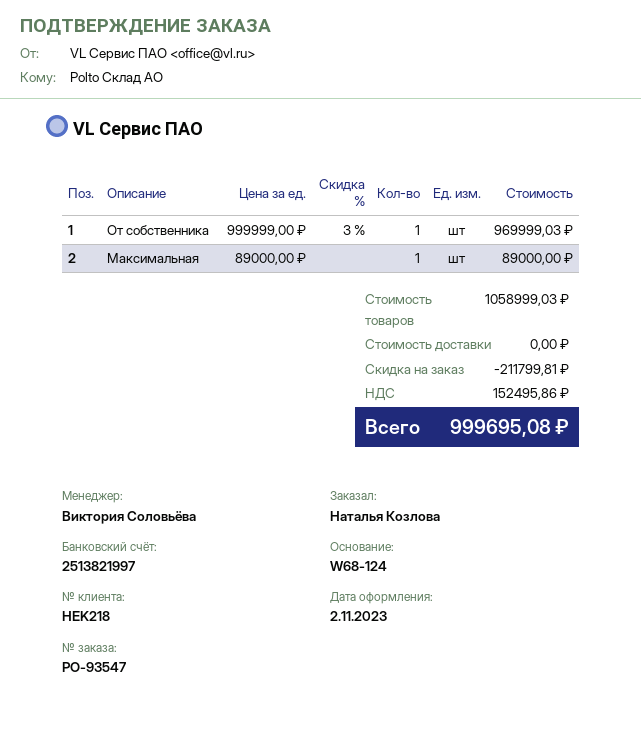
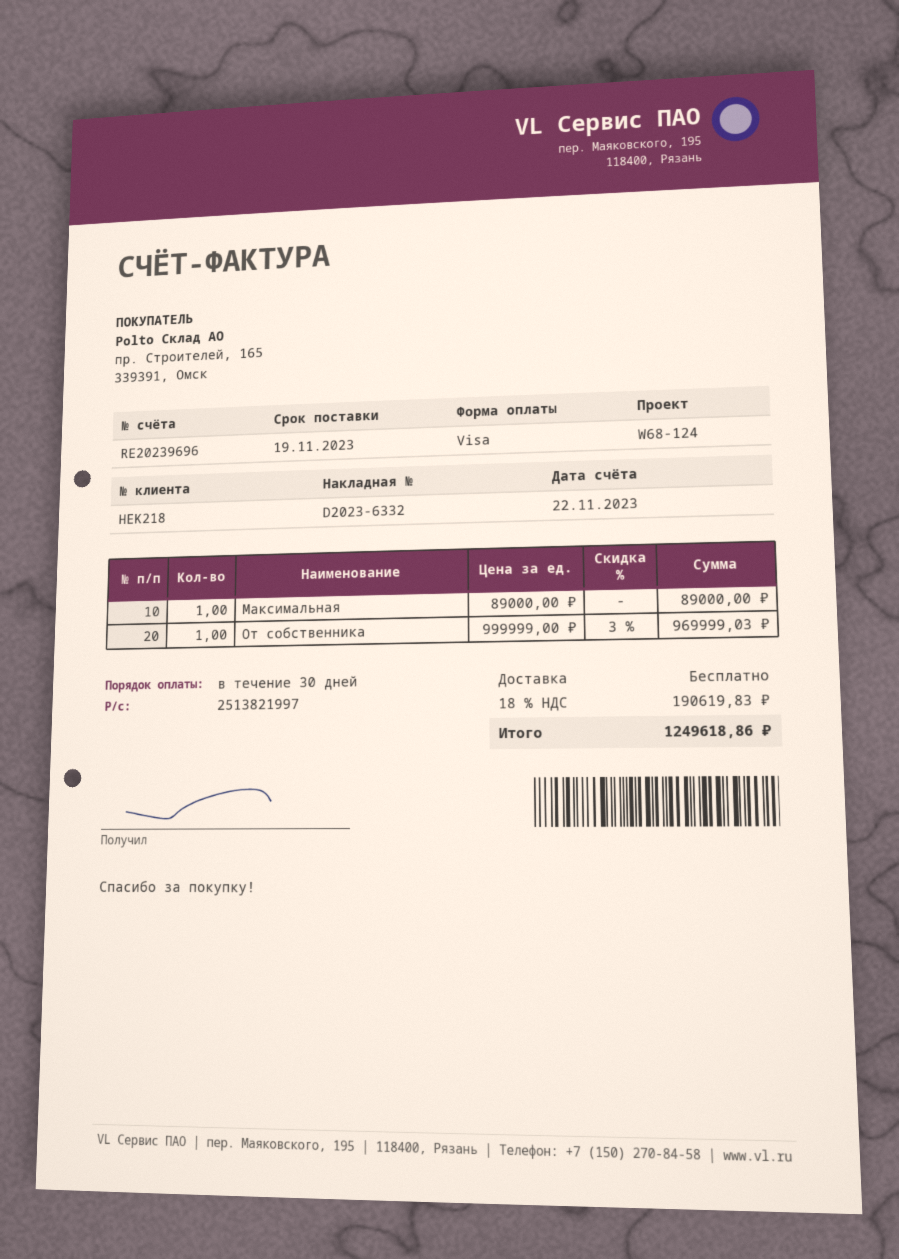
discount: 211799.81 -> none
tax: 152495.86 -> 190619.83
total: 999695.08 -> 1249618.86

